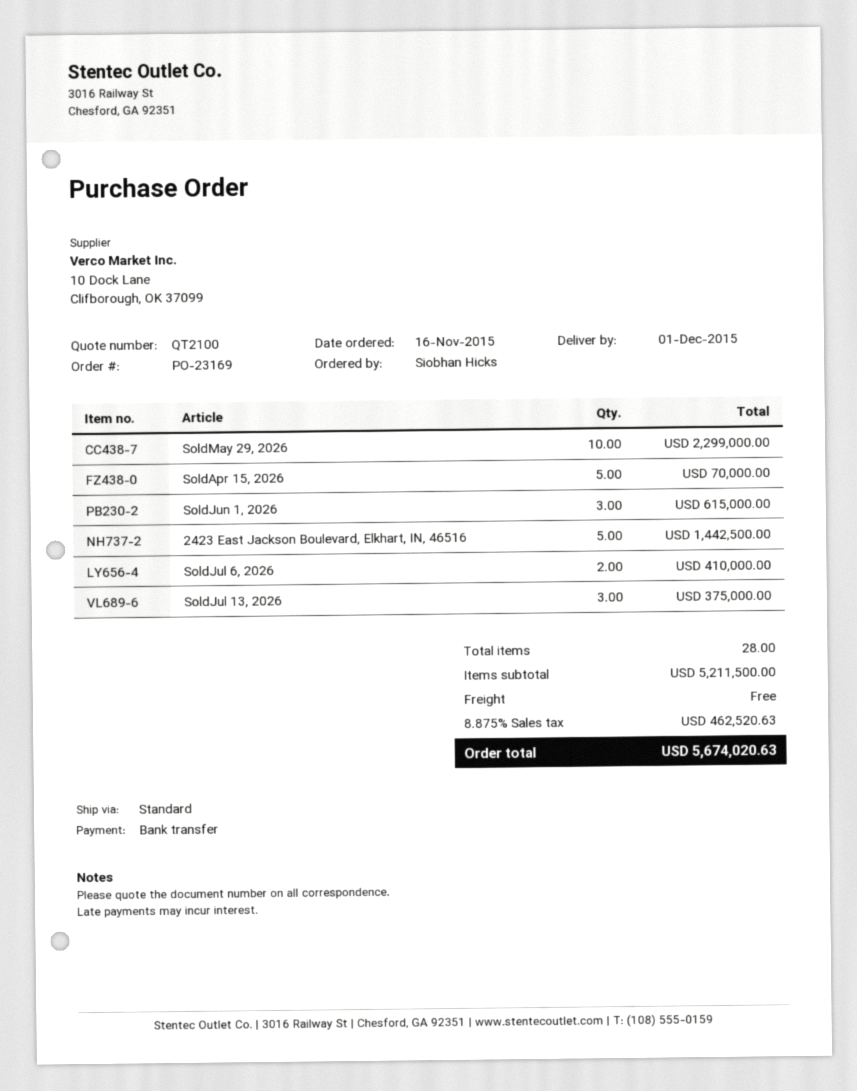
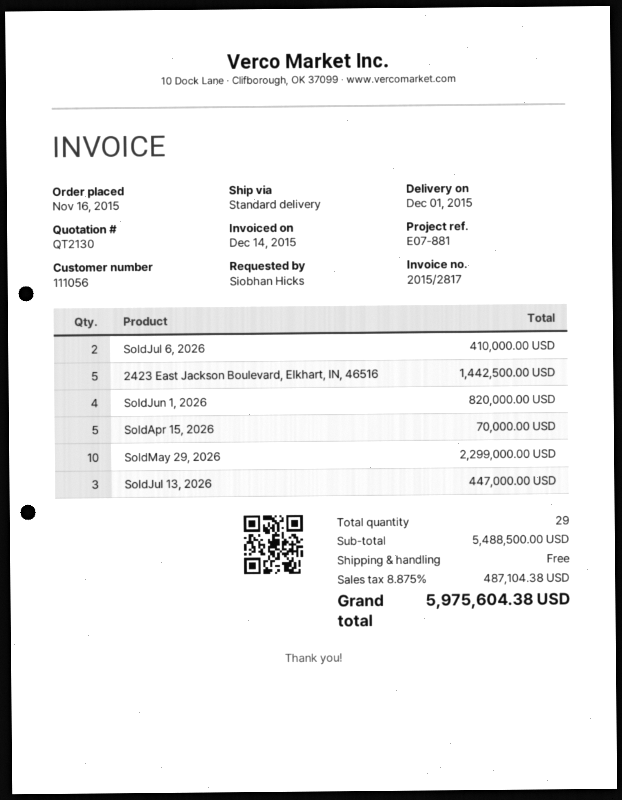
quote number: QT2100 -> QT2130
SoldJun 1, 2026: 3 for 615000.00 -> 4 for 820000.00
SoldJul 13, 2026: 3 for 375000.00 -> 3 for 447000.00
total quantity: 28 -> 29
subtotal: 5211500.00 -> 5488500.00
tax: 8.875% = 462520.63 -> 8.875% = 487104.38
total: 5674020.63 -> 5975604.38

